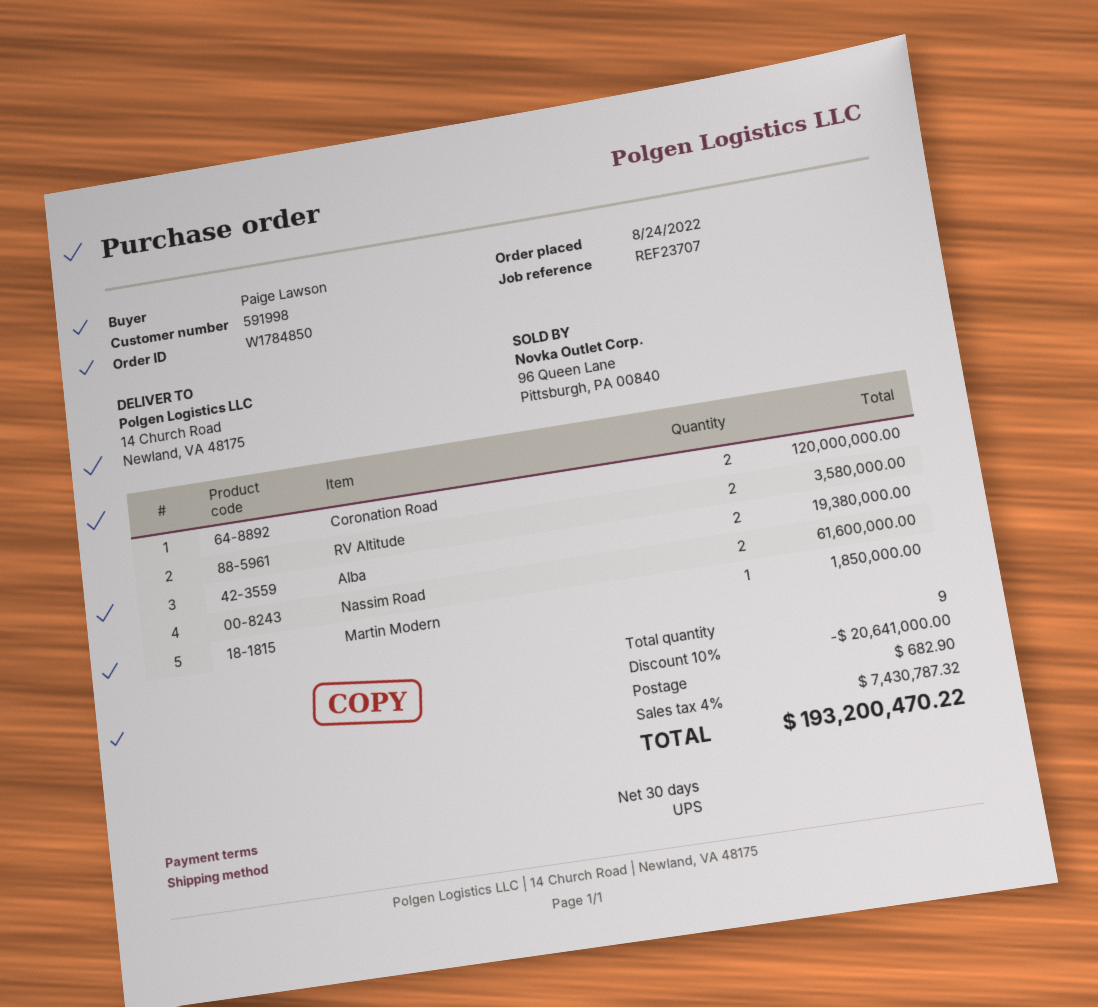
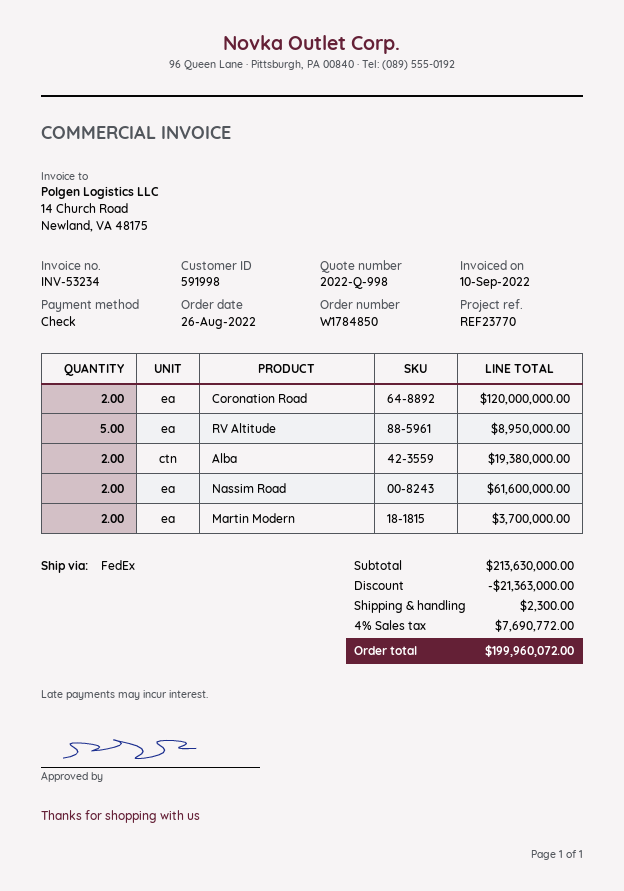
order date: 2022-08-24 -> 2022-08-26
reference: REF23707 -> REF23770
shipping method: UPS -> FedEx
RV Altitude: 2 for 3580000.00 -> 5 for 8950000.00
Martin Modern: 1 for 1850000.00 -> 2 for 3700000.00
discount: 20641000.00 -> 21363000.00
shipping: 682.90 -> 2300.00
tax: 4% = 7430787.32 -> 4% = 7690772.00
total: 193200470.22 -> 199960072.00

